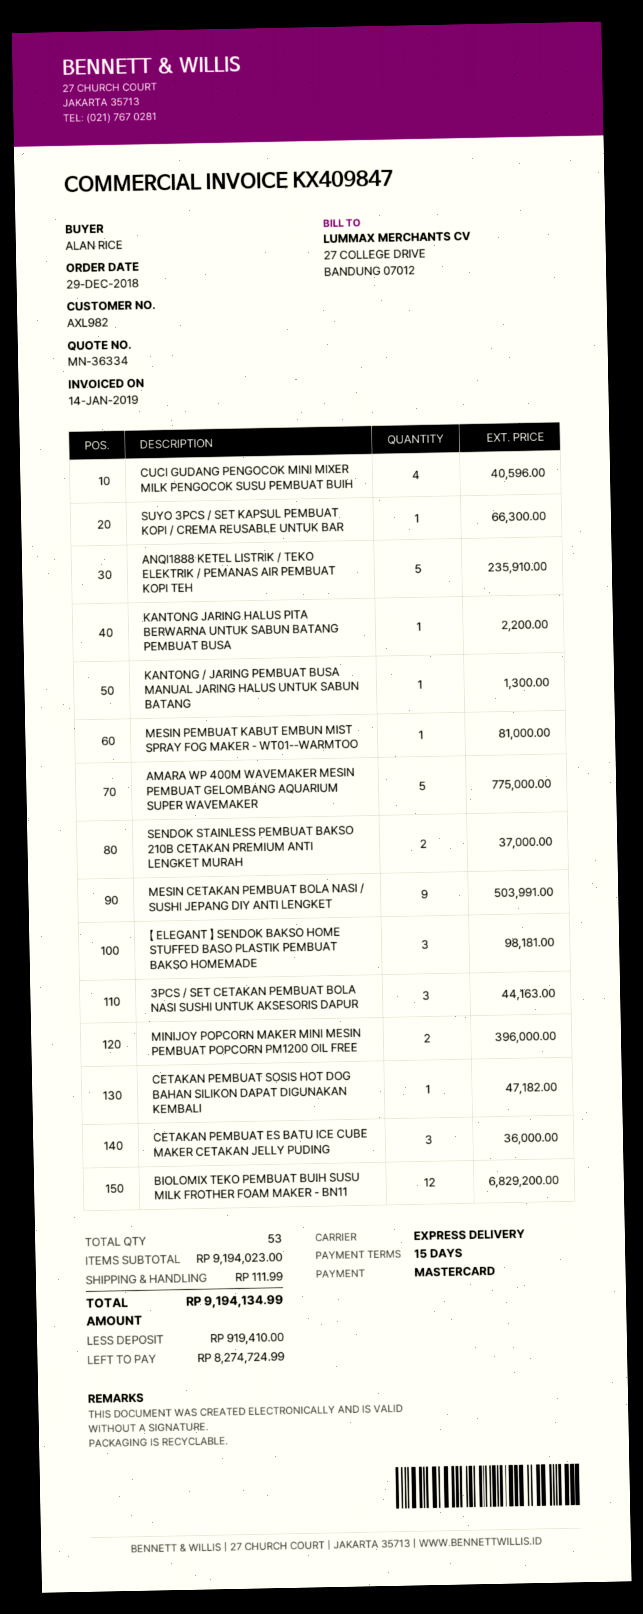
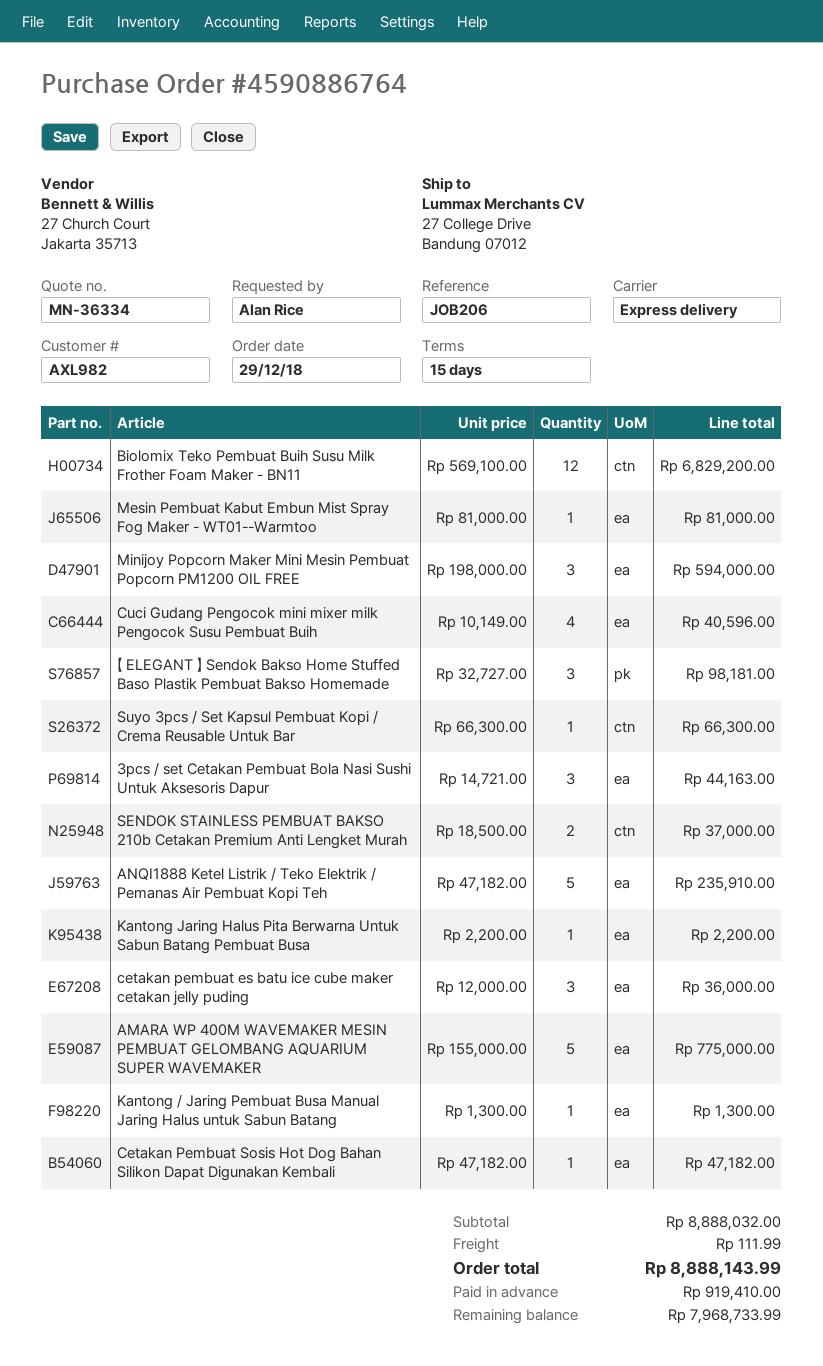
MESIN CETAKAN PEMBUAT BOLA NASI / SUSHI JEPANG DIY ANTI LENGKET: 9 for 503991.00 -> none
MINIJOY POPCORN MAKER MINI MESIN PEMBUAT POPCORN PM1200 OIL FREE: 2 for 396000.00 -> 3 for 594000.00
subtotal: 9194023.00 -> 8888032.00
total: 9194134.99 -> 8888143.99
balance: 8274724.99 -> 7968733.99

